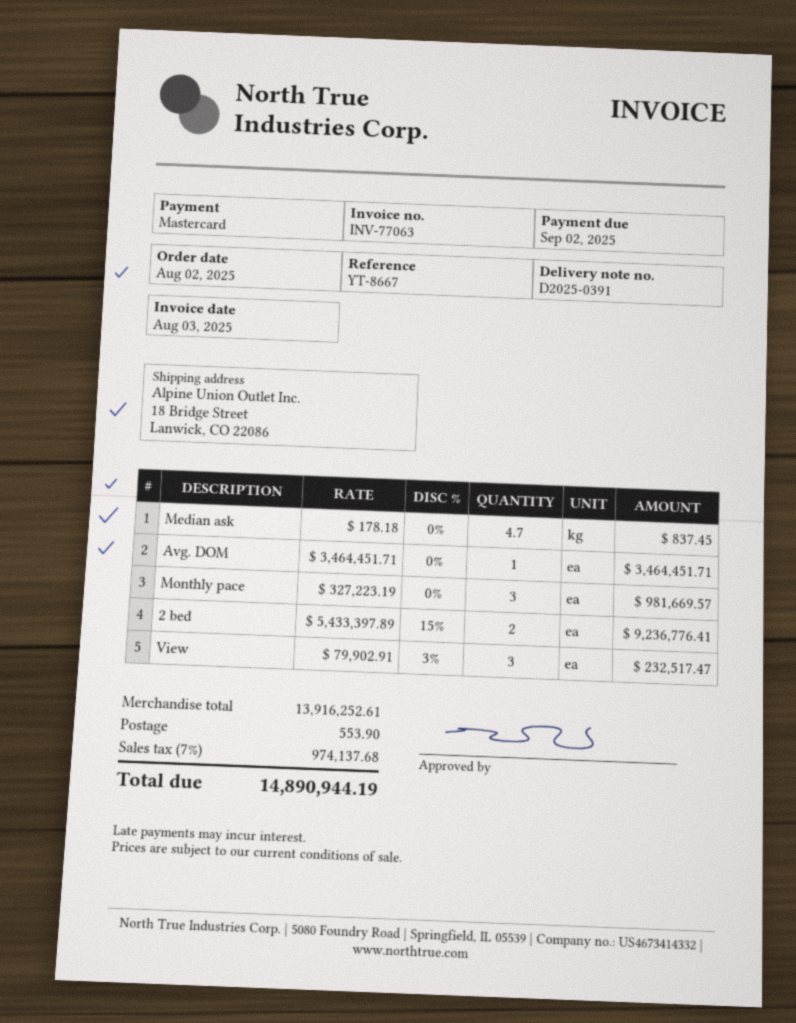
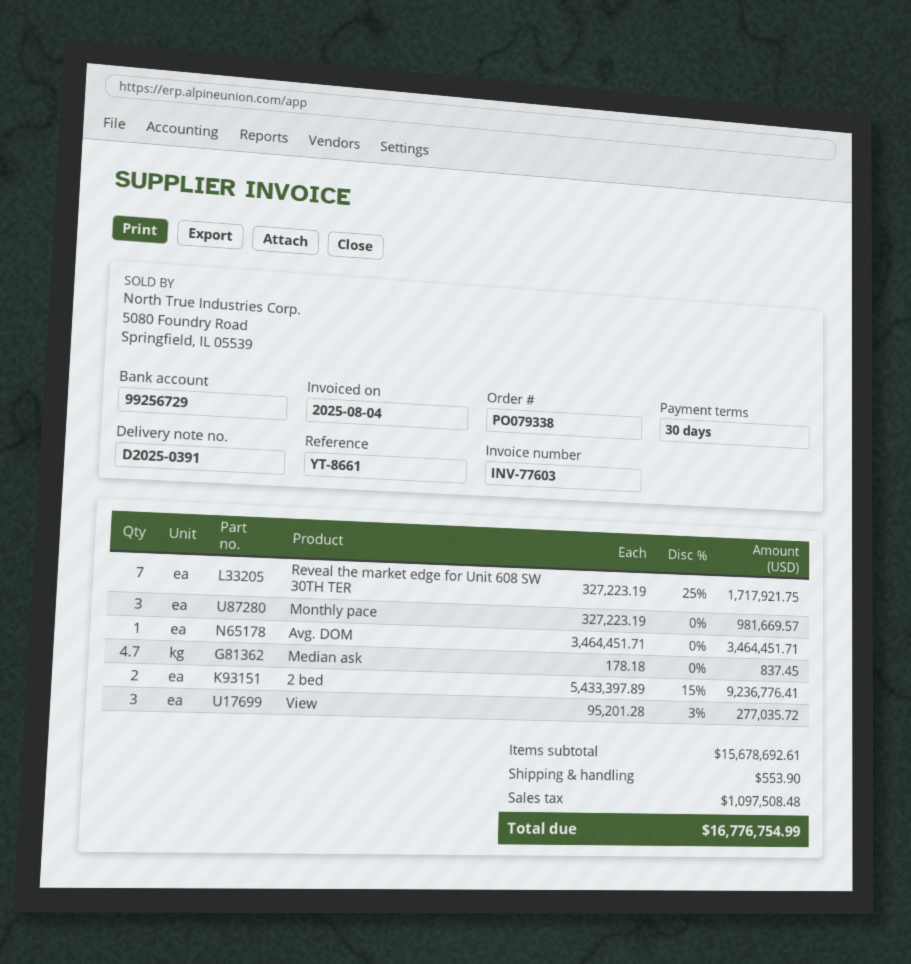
invoice number: INV-77063 -> INV-77603
invoice date: 2025-08-03 -> 2025-08-04
reference: YT-8667 -> YT-8661
View: 3 x 79902.91 - 3% = 232517.47 -> 3 x 95201.28 - 3% = 277035.72
Reveal the market edge for Unit 608 SW 30TH TER: none -> 7 x 327223.19 - 25% = 1717921.75
subtotal: 13916252.61 -> 15678692.61
tax: 974137.68 -> 1097508.48
total: 14890944.19 -> 16776754.99

